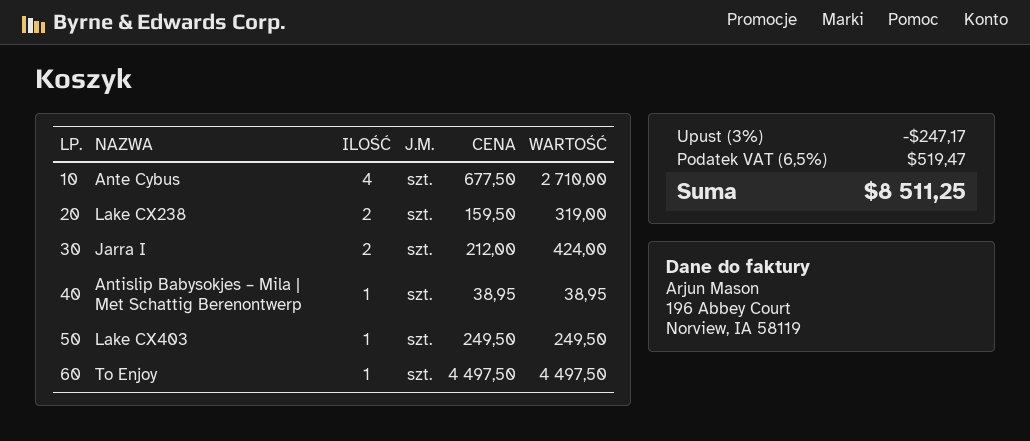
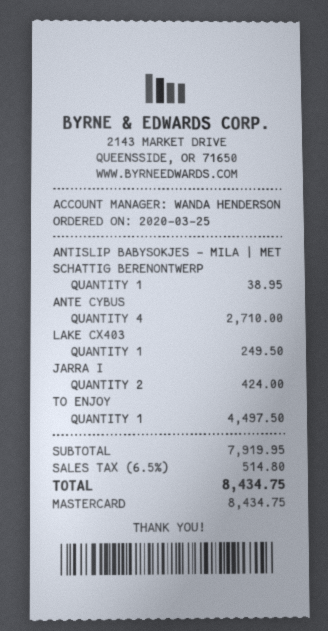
Lake CX238: 2 for 319.00 -> none
discount: 3% = 247.17 -> none
tax: 6.5% = 519.47 -> 6.5% = 514.80
total: 8511.25 -> 8434.75

